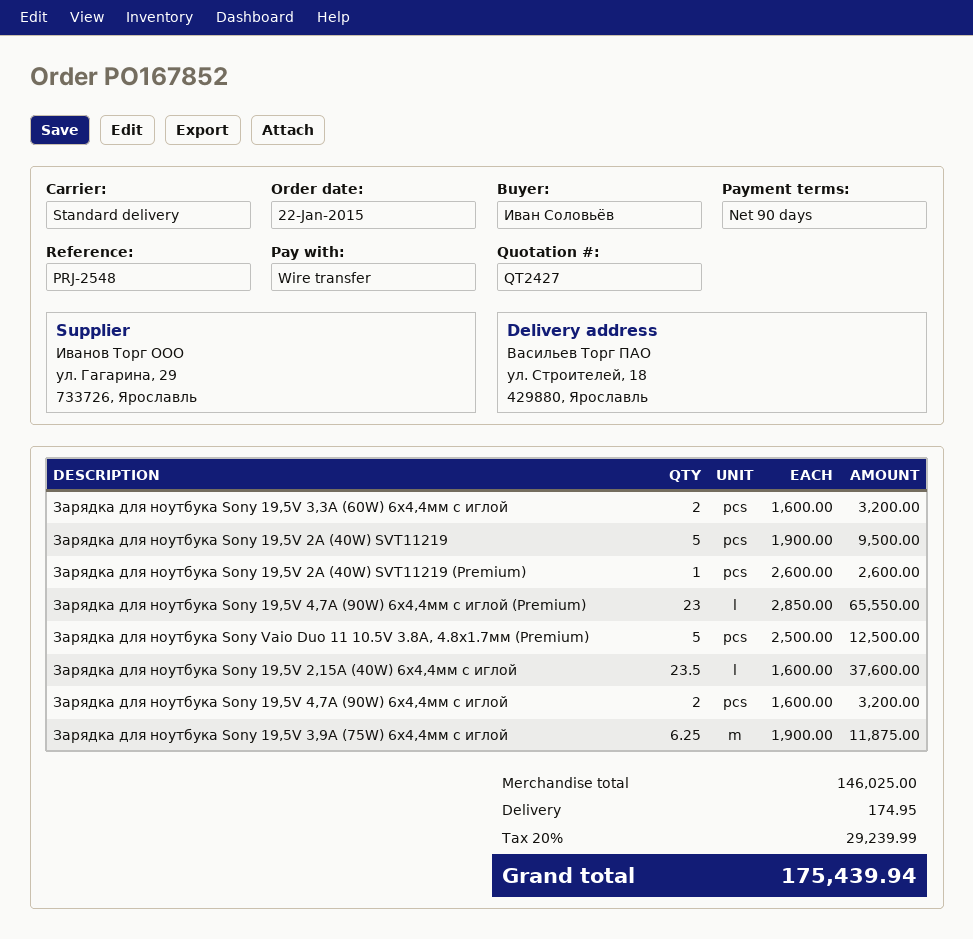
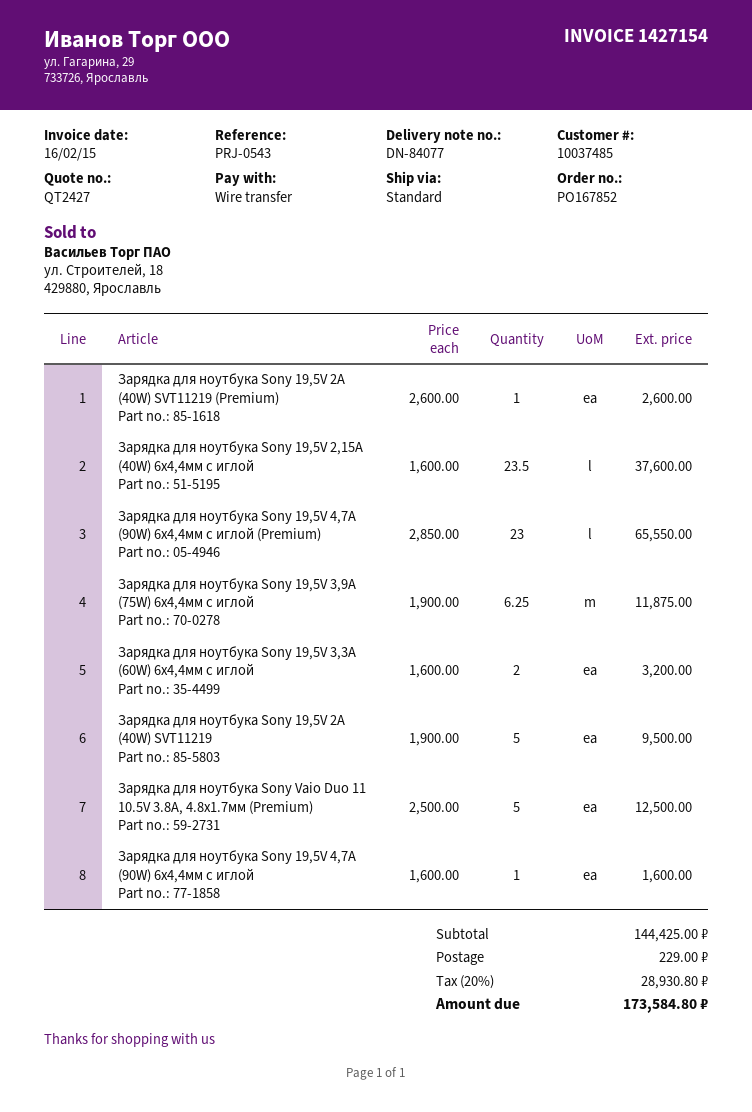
reference: PRJ-2548 -> PRJ-0543
Зарядка для ноутбука Sony 19,5V 4,7A (90W) 6x4,4мм с иглой: 2 x 1600.00 = 3200.00 -> 1 x 1600.00 = 1600.00
subtotal: 146025.00 -> 144425.00
shipping: 174.95 -> 229.00
tax: 20% = 29239.99 -> 20% = 28930.80
total: 175439.94 -> 173584.80

